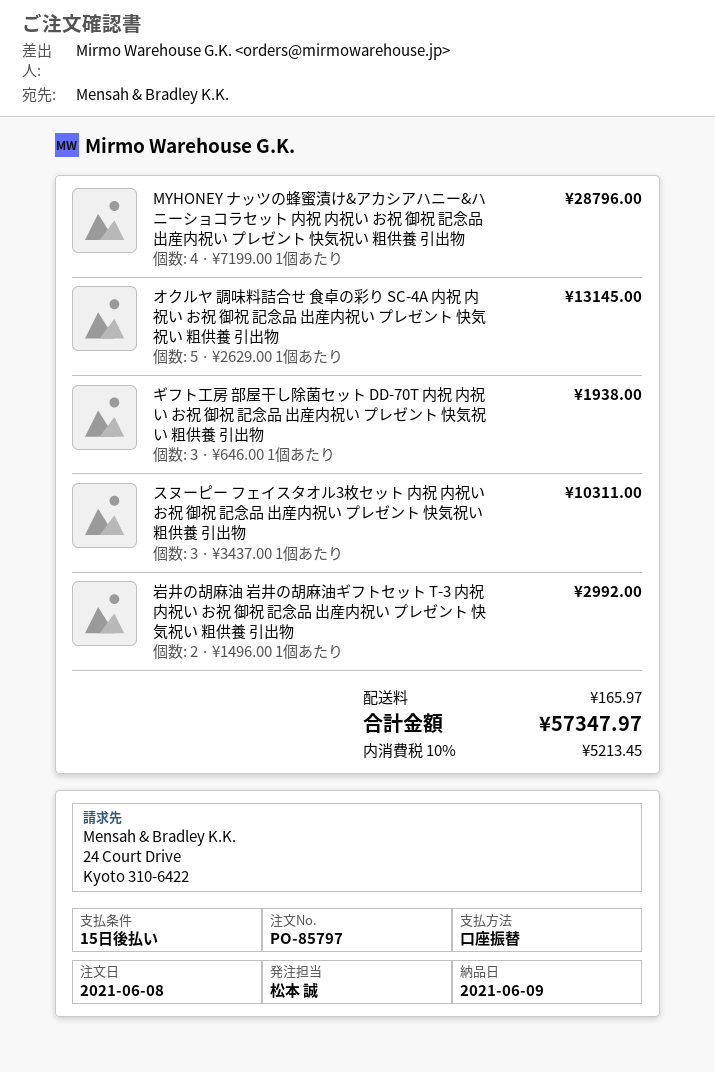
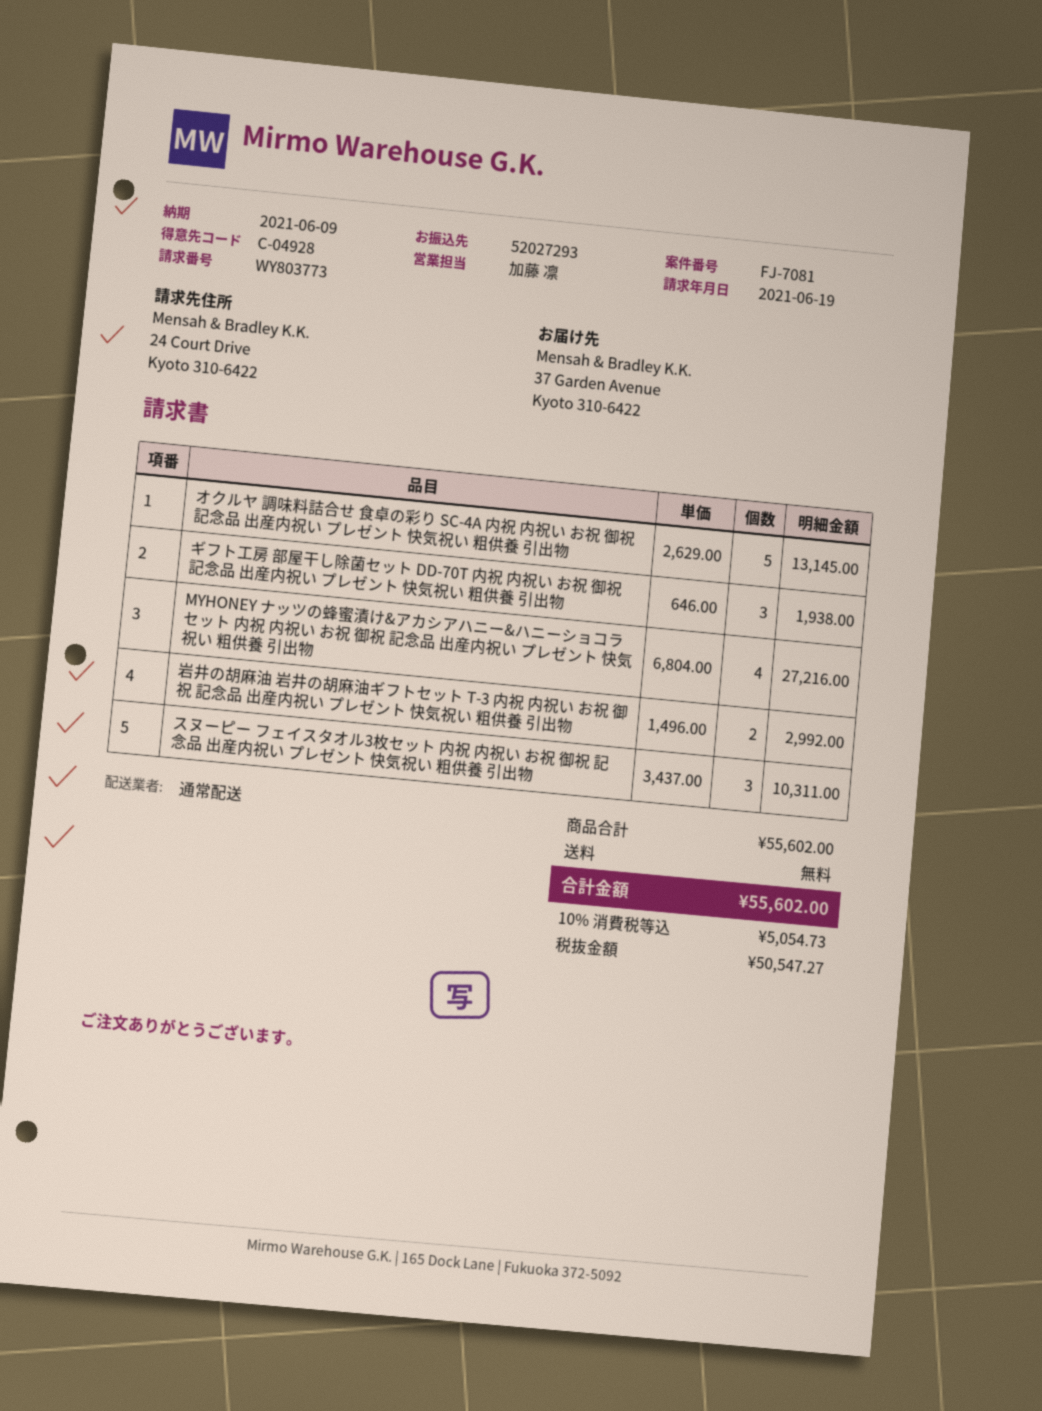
MYHONEY ナッツの蜂蜜漬け&アカシアハニー&ハニーショコラセット 内祝 内祝い お祝 御祝 記念品 出産内祝い プレゼント 快気祝い 粗供養 引出物: 4 x 7199.00 = 28796.00 -> 4 x 6804.00 = 27216.00
shipping: 165.97 -> 0.00
tax: 10% = 5213.45 -> 10% = 5054.73
total: 57347.97 -> 55602.00

